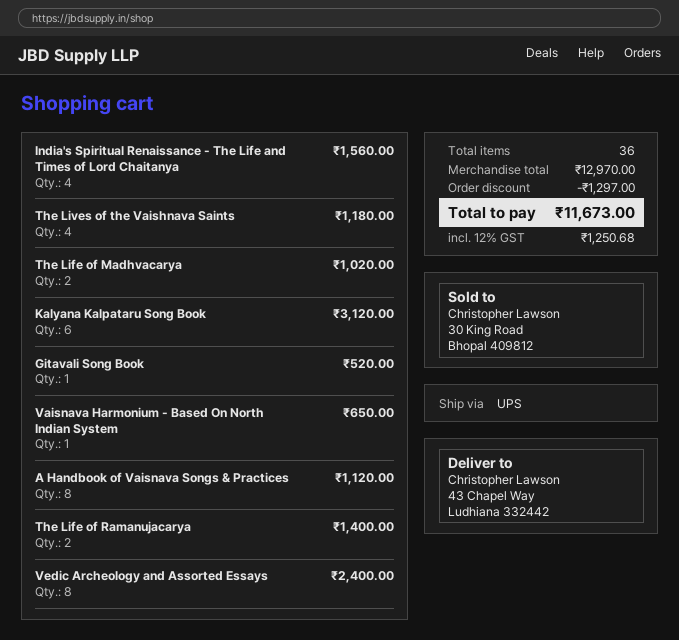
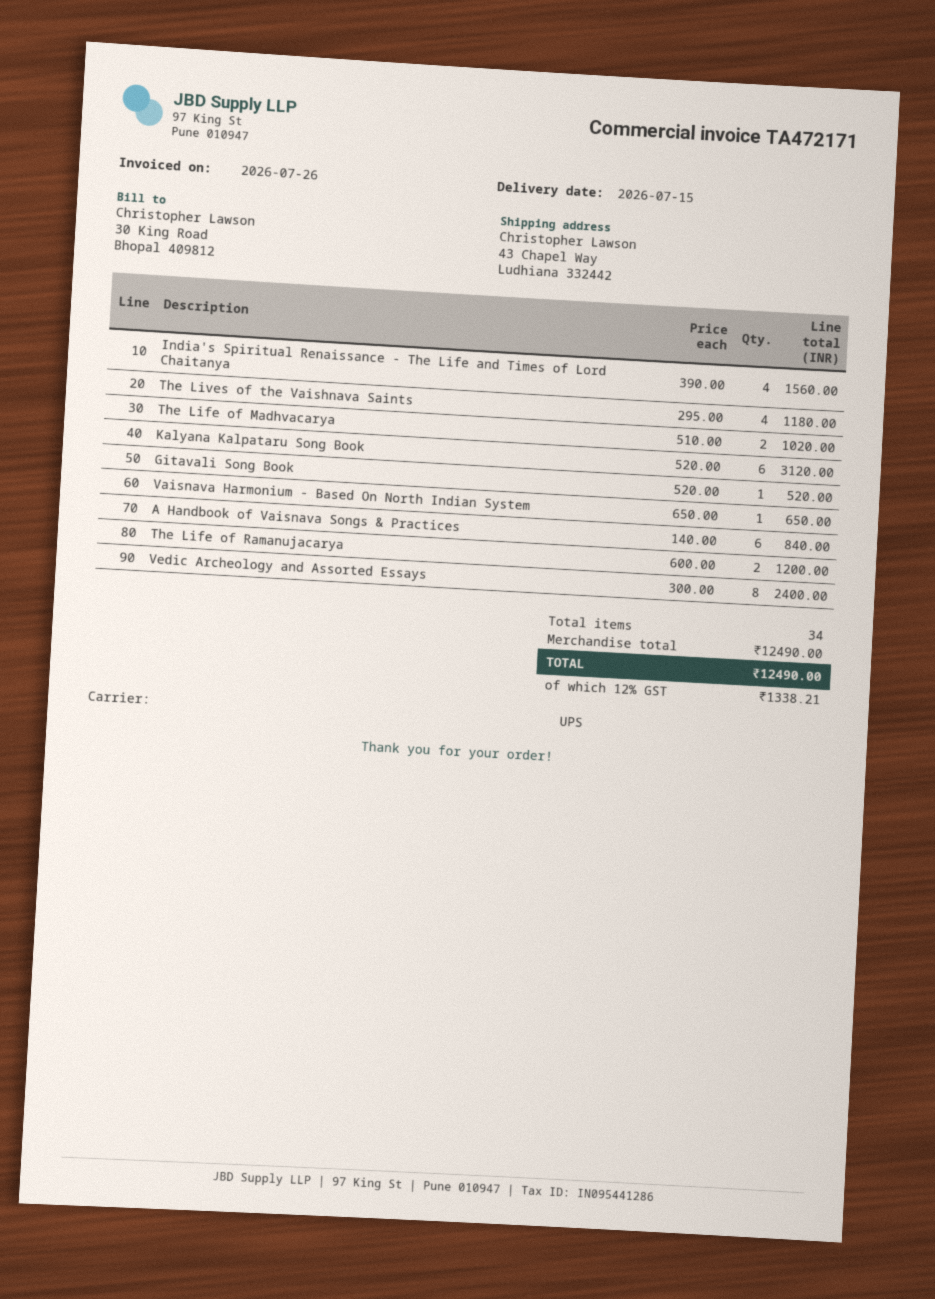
A Handbook of Vaisnava Songs & Practices: 8 for 1120.00 -> 6 for 840.00
The Life of Ramanujacarya: 2 for 1400.00 -> 2 for 1200.00
total quantity: 36 -> 34
subtotal: 12970.00 -> 12490.00
discount: 1297.00 -> none
tax: 12% = 1250.68 -> 12% = 1338.21
total: 11673.00 -> 12490.00

